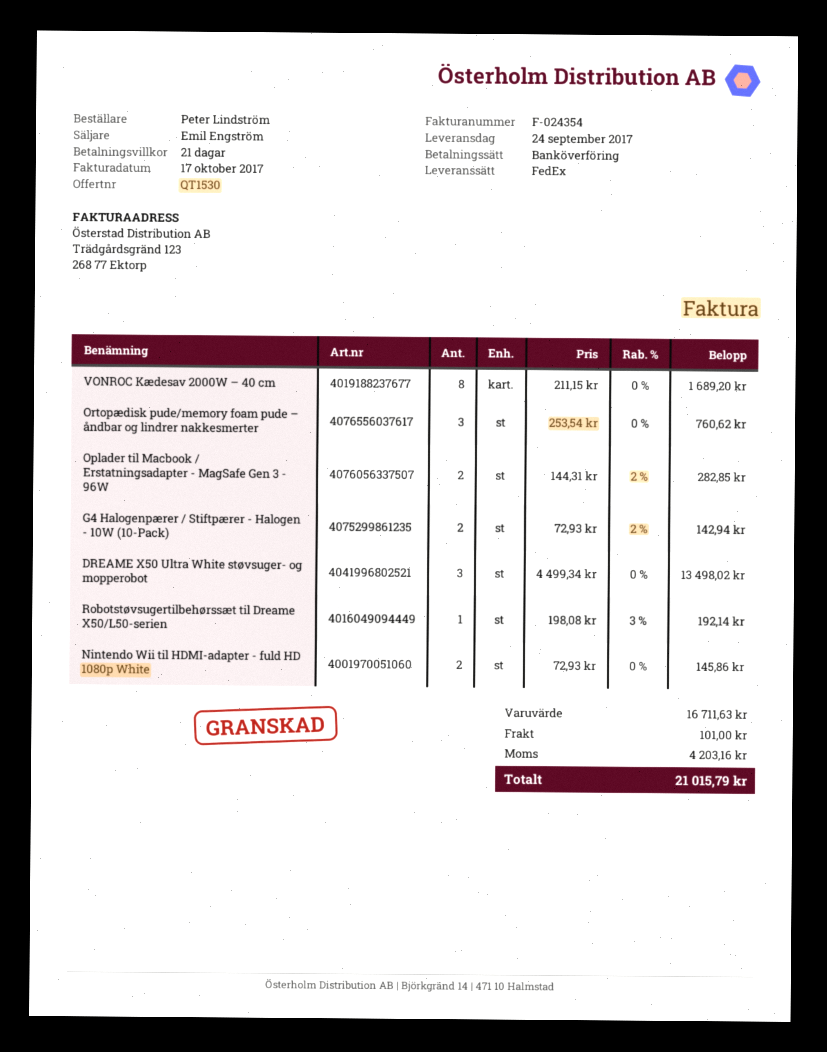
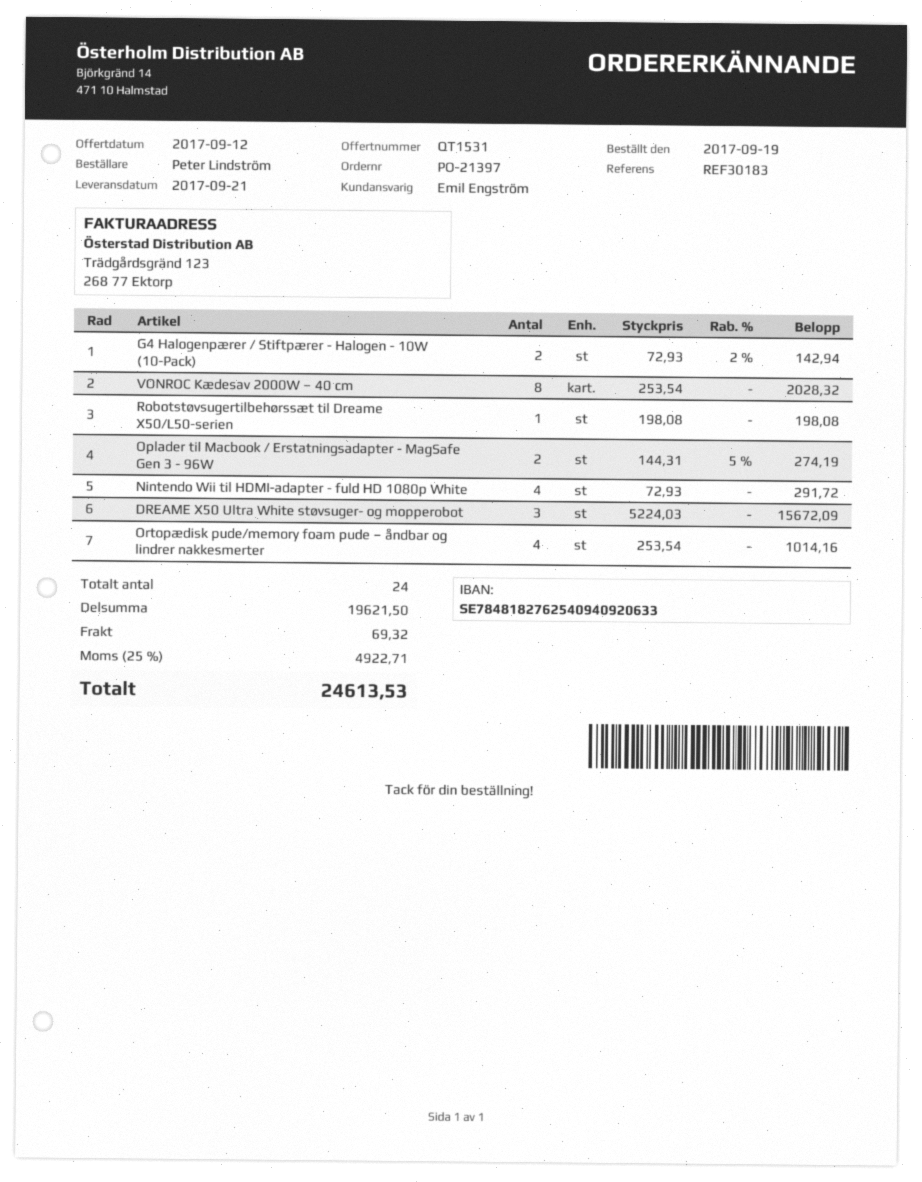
quote number: QT1530 -> QT1531
delivery date: 2017-09-24 -> 2017-09-21
VONROC Kædesav 2000W – 40 cm: 8 x 211.15 = 1689.20 -> 8 x 253.54 = 2028.32
Ortopædisk pude/memory foam pude – åndbar og lindrer nakkesmerter: 3 x 253.54 = 760.62 -> 4 x 253.54 = 1014.16
Oplader til Macbook / Erstatningsadapter - MagSafe Gen 3 - 96W: 2 x 144.31 - 2% = 282.85 -> 2 x 144.31 - 5% = 274.19
DREAME X50 Ultra White støvsuger- og mopperobot: 3 x 4499.34 = 13498.02 -> 3 x 5224.03 = 15672.09
Robotstøvsugertilbehørssæt til Dreame X50/L50-serien: 1 x 198.08 - 3% = 192.14 -> 1 x 198.08 = 198.08
Nintendo Wii til HDMI-adapter - fuld HD 1080p White: 2 x 72.93 = 145.86 -> 4 x 72.93 = 291.72
subtotal: 16711.63 -> 19621.50
shipping: 101.00 -> 69.32
tax: 4203.16 -> 4922.71
total: 21015.79 -> 24613.53

